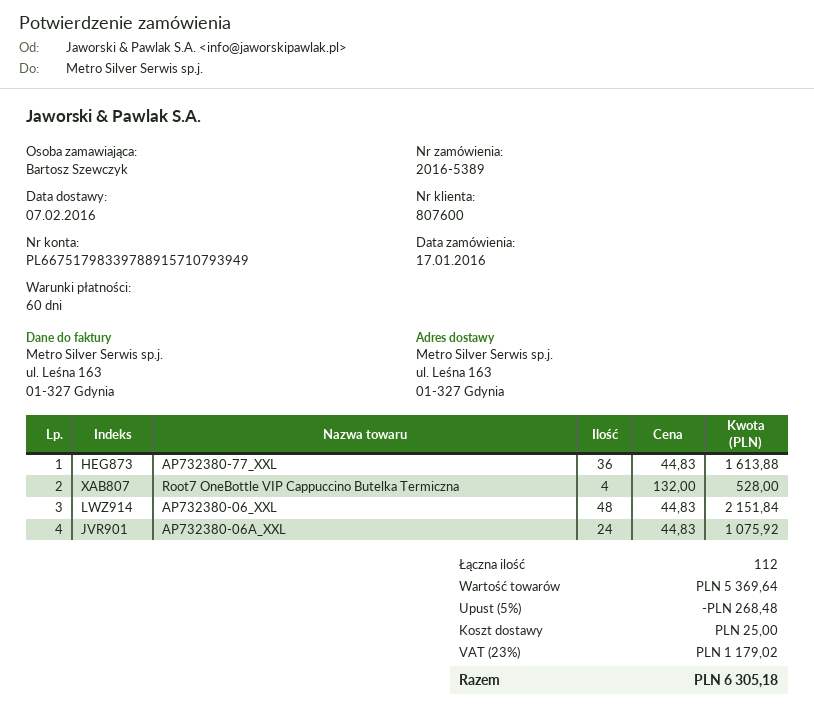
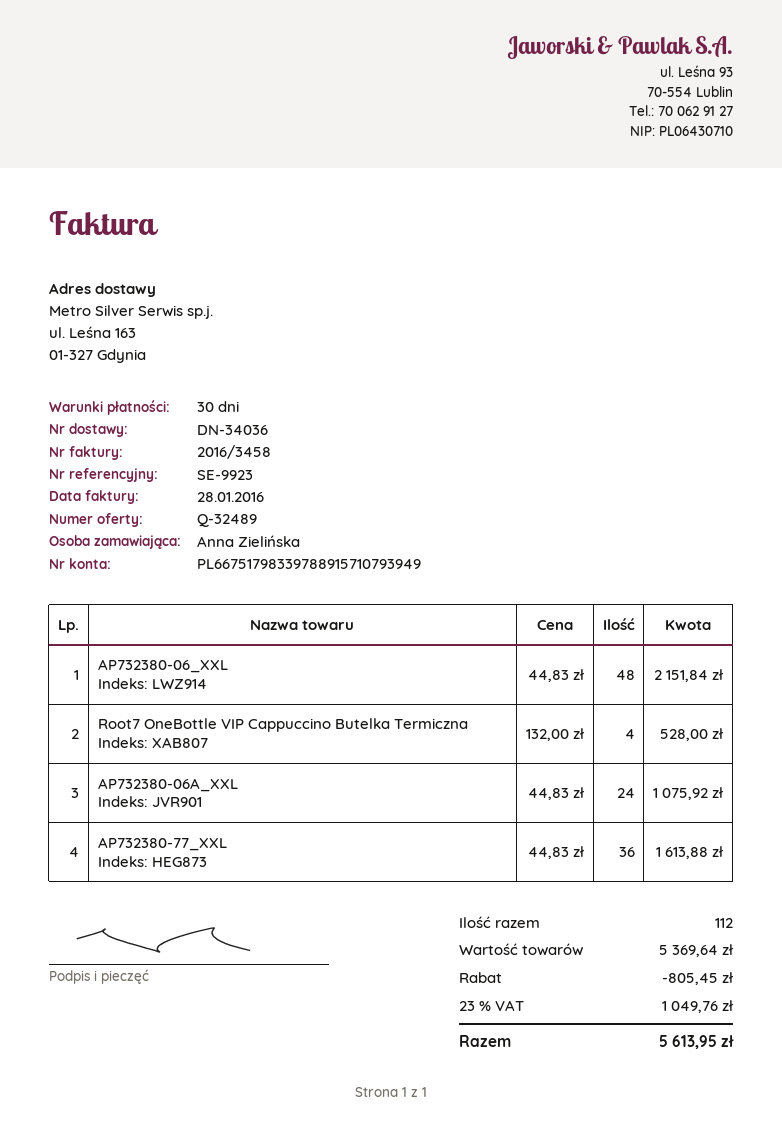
payment terms: 60 days -> 30 days
ordered by: Bartosz Szewczyk -> Anna Zielińska
discount: 268.48 -> 805.45
shipping: 25.00 -> none
tax: 23% = 1179.02 -> 23% = 1049.76
total: 6305.18 -> 5613.95

